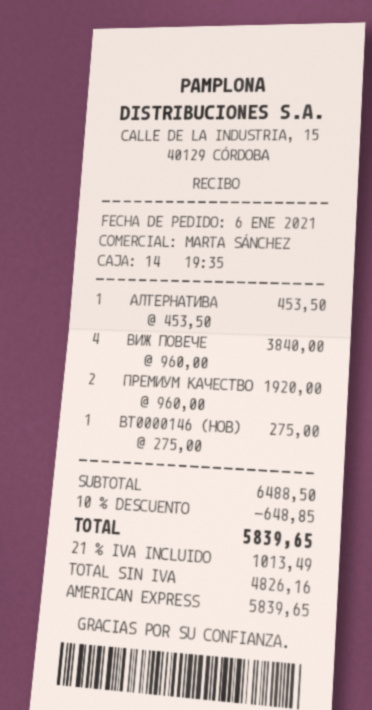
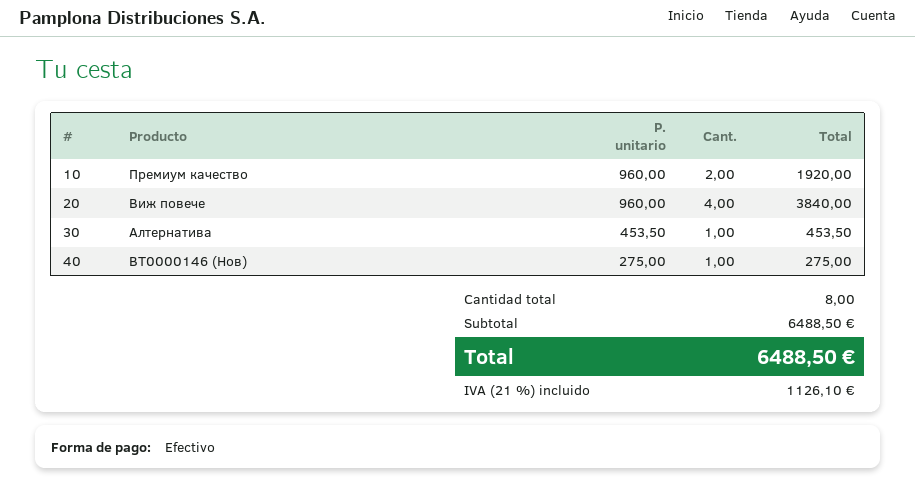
payment method: American Express -> cash
discount: 10% = 648.85 -> none
tax: 21% = 1013.49 -> 21% = 1126.10
total: 5839.65 -> 6488.50

